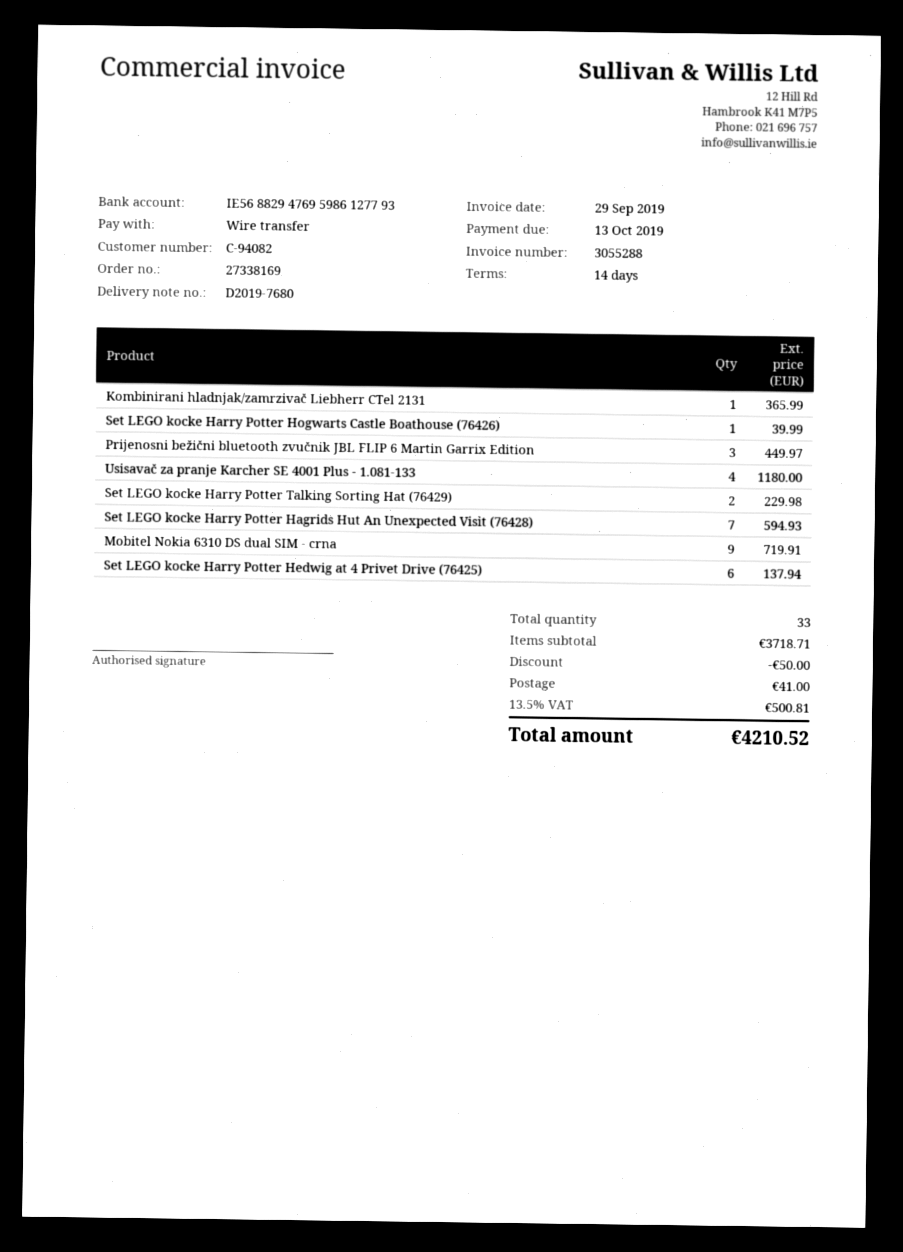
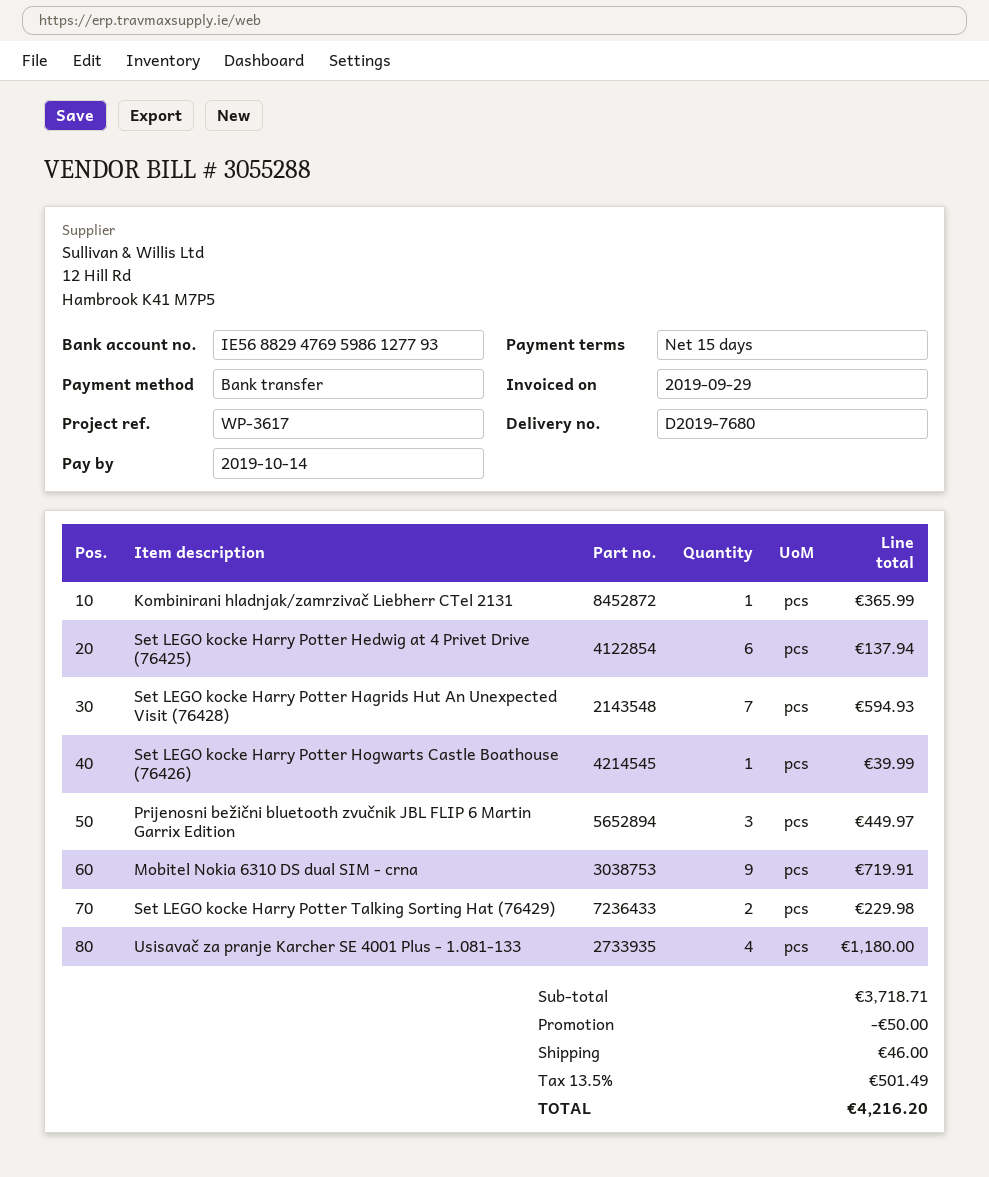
payment terms: 14 days -> 15 days
due date: 2019-10-13 -> 2019-10-14
shipping: 41.00 -> 46.00
tax: 13.5% = 500.81 -> 13.5% = 501.49
total: 4210.52 -> 4216.20

